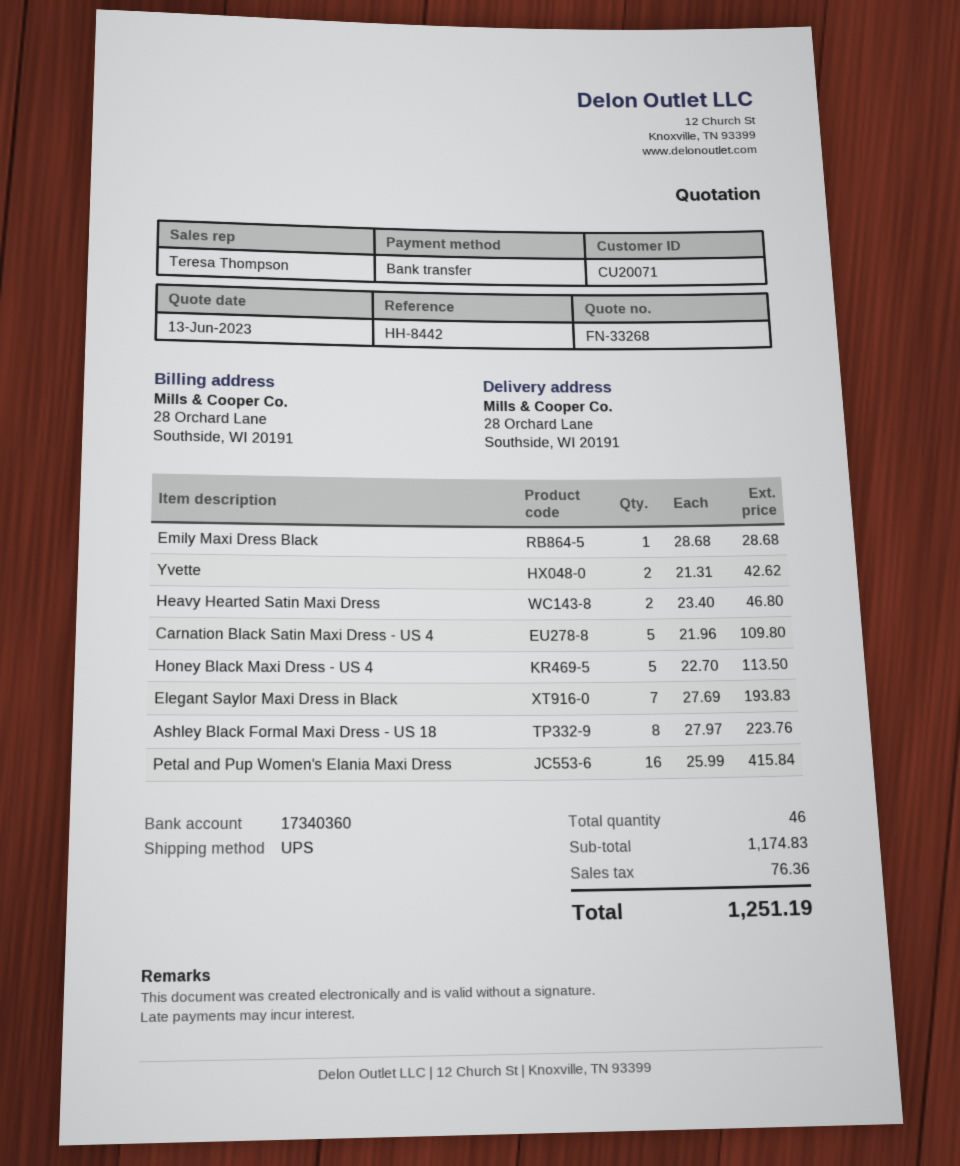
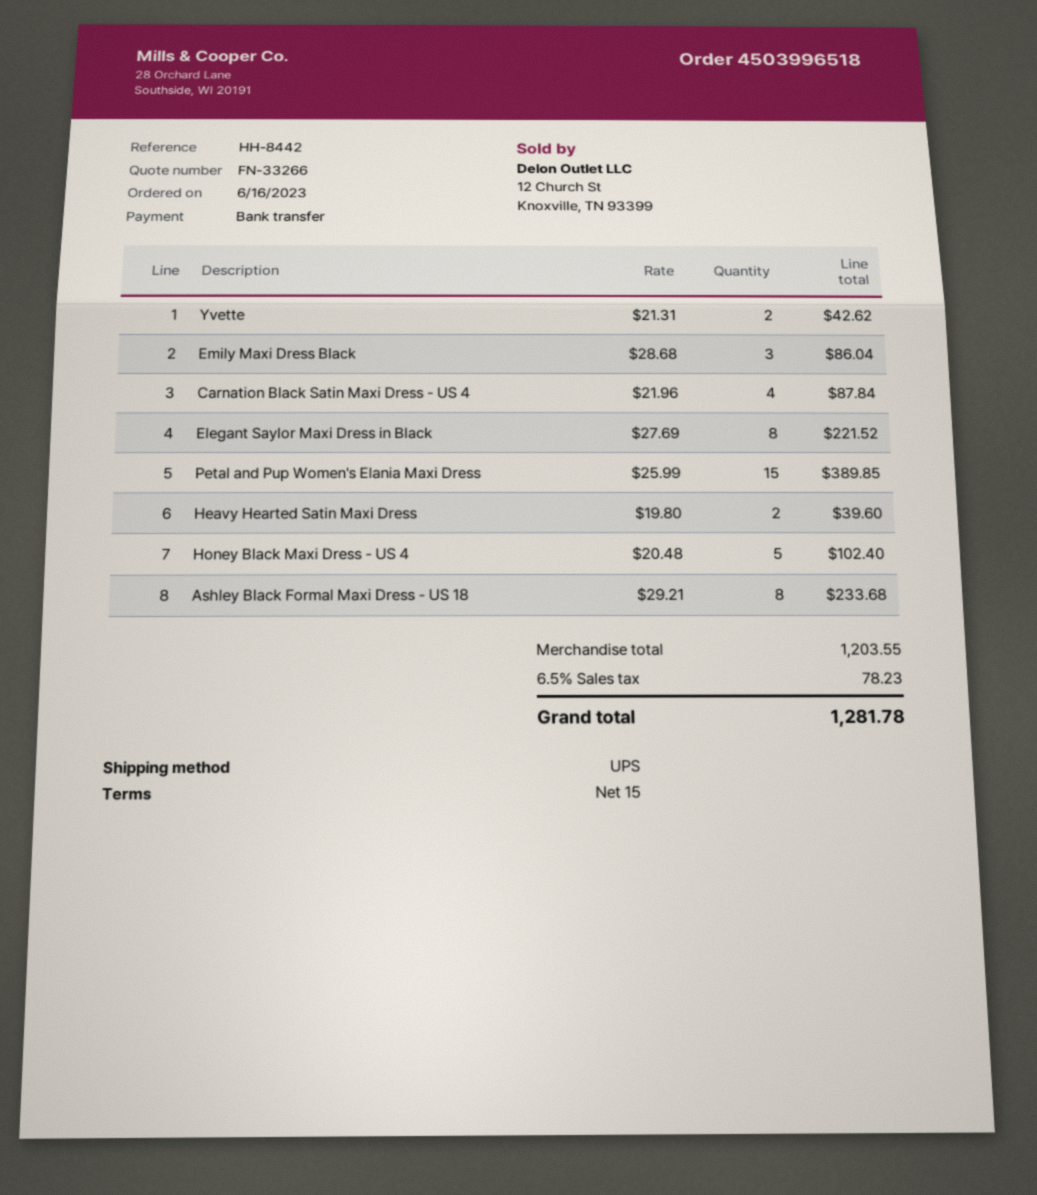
quote number: FN-33268 -> FN-33266
Emily Maxi Dress Black: 1 x 28.68 = 28.68 -> 3 x 28.68 = 86.04
Heavy Hearted Satin Maxi Dress: 2 x 23.40 = 46.80 -> 2 x 19.80 = 39.60
Carnation Black Satin Maxi Dress - US 4: 5 x 21.96 = 109.80 -> 4 x 21.96 = 87.84
Honey Black Maxi Dress - US 4: 5 x 22.70 = 113.50 -> 5 x 20.48 = 102.40
Elegant Saylor Maxi Dress in Black: 7 x 27.69 = 193.83 -> 8 x 27.69 = 221.52
Ashley Black Formal Maxi Dress - US 18: 8 x 27.97 = 223.76 -> 8 x 29.21 = 233.68
Petal and Pup Women's Elania Maxi Dress: 16 x 25.99 = 415.84 -> 15 x 25.99 = 389.85
subtotal: 1174.83 -> 1203.55
tax: 76.36 -> 78.23
total: 1251.19 -> 1281.78

